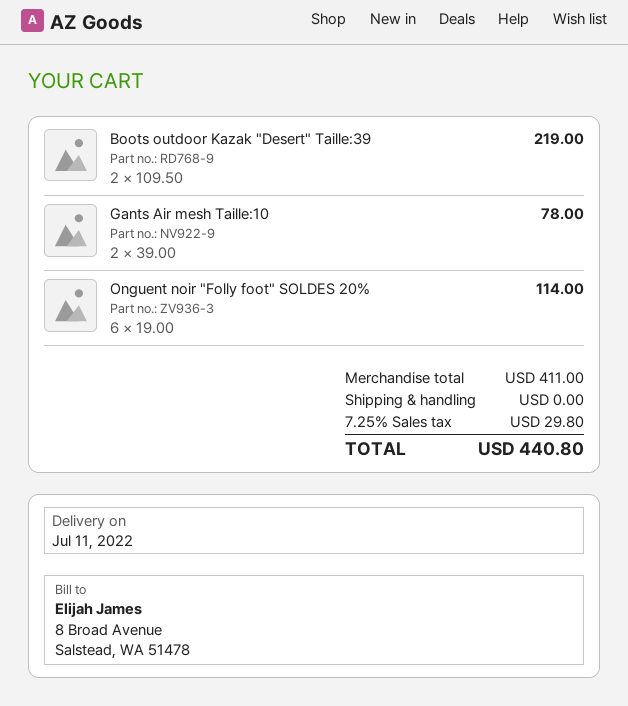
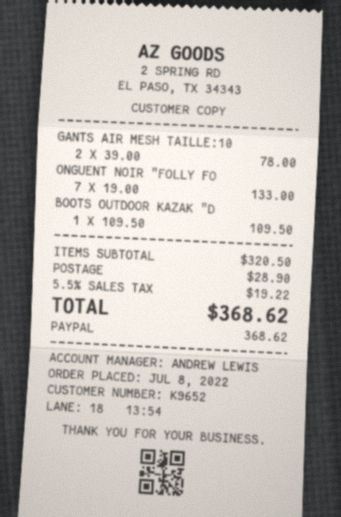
Boots outdoor Kazak "Desert" Taille:39: 2 x 109.50 = 219.00 -> 1 x 109.50 = 109.50
Onguent noir "Folly foot" SOLDES 20%: 6 x 19.00 = 114.00 -> 7 x 19.00 = 133.00
subtotal: 411.00 -> 320.50
shipping: 0.00 -> 28.90
tax: 7.25% = 29.80 -> 5.5% = 19.22
total: 440.80 -> 368.62

